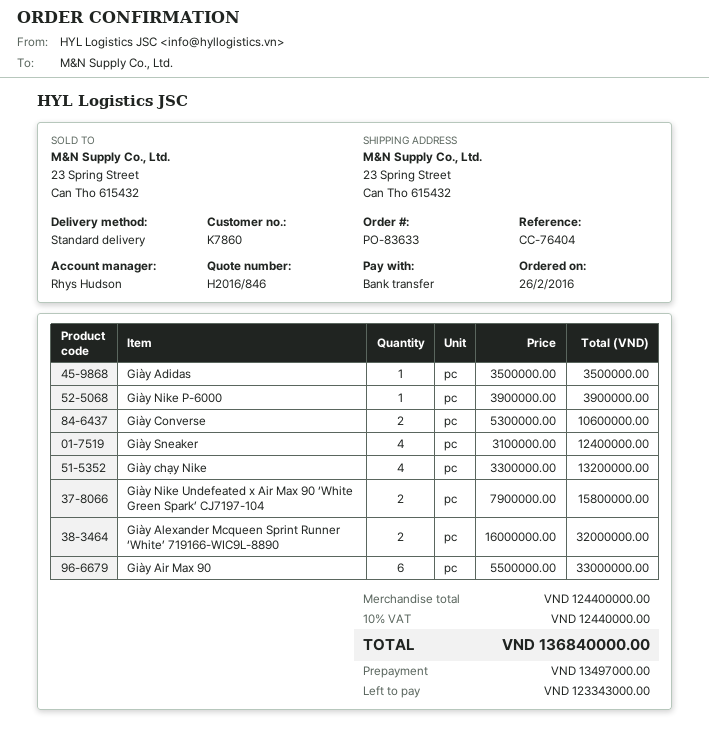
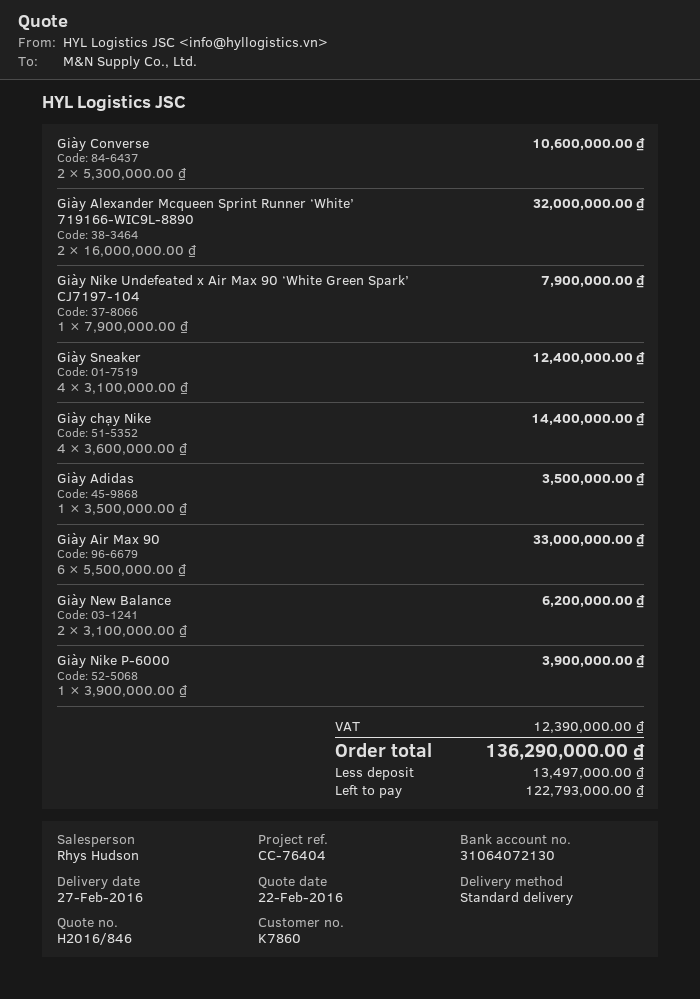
Giày chạy Nike: 4 x 3300000.00 = 13200000.00 -> 4 x 3600000.00 = 14400000.00
Giày Nike Undefeated x Air Max 90 ‘White Green Spark’ CJ7197-104: 2 x 7900000.00 = 15800000.00 -> 1 x 7900000.00 = 7900000.00
Giày New Balance: none -> 2 x 3100000.00 = 6200000.00
tax: 12440000.00 -> 12390000.00
total: 136840000.00 -> 136290000.00
balance: 123343000.00 -> 122793000.00

